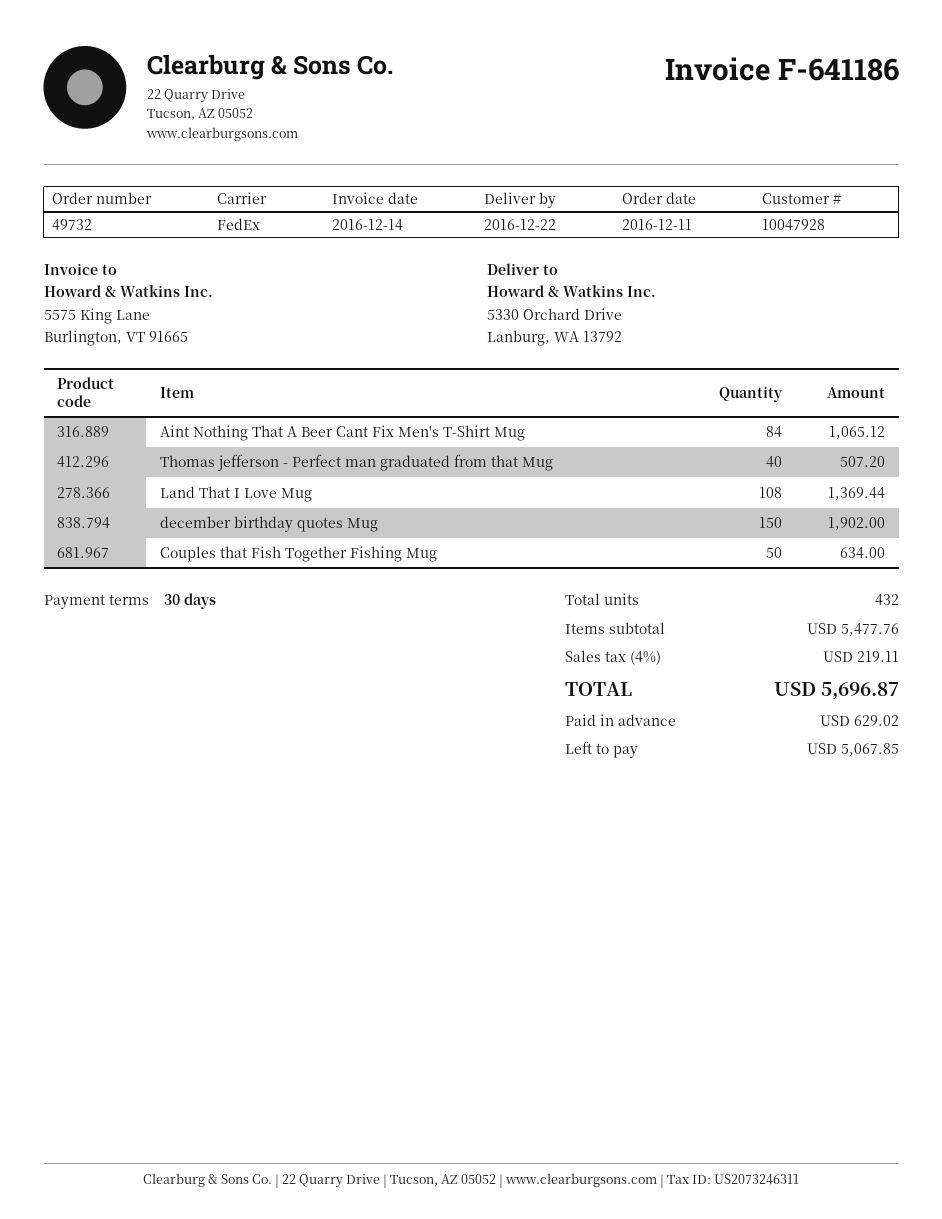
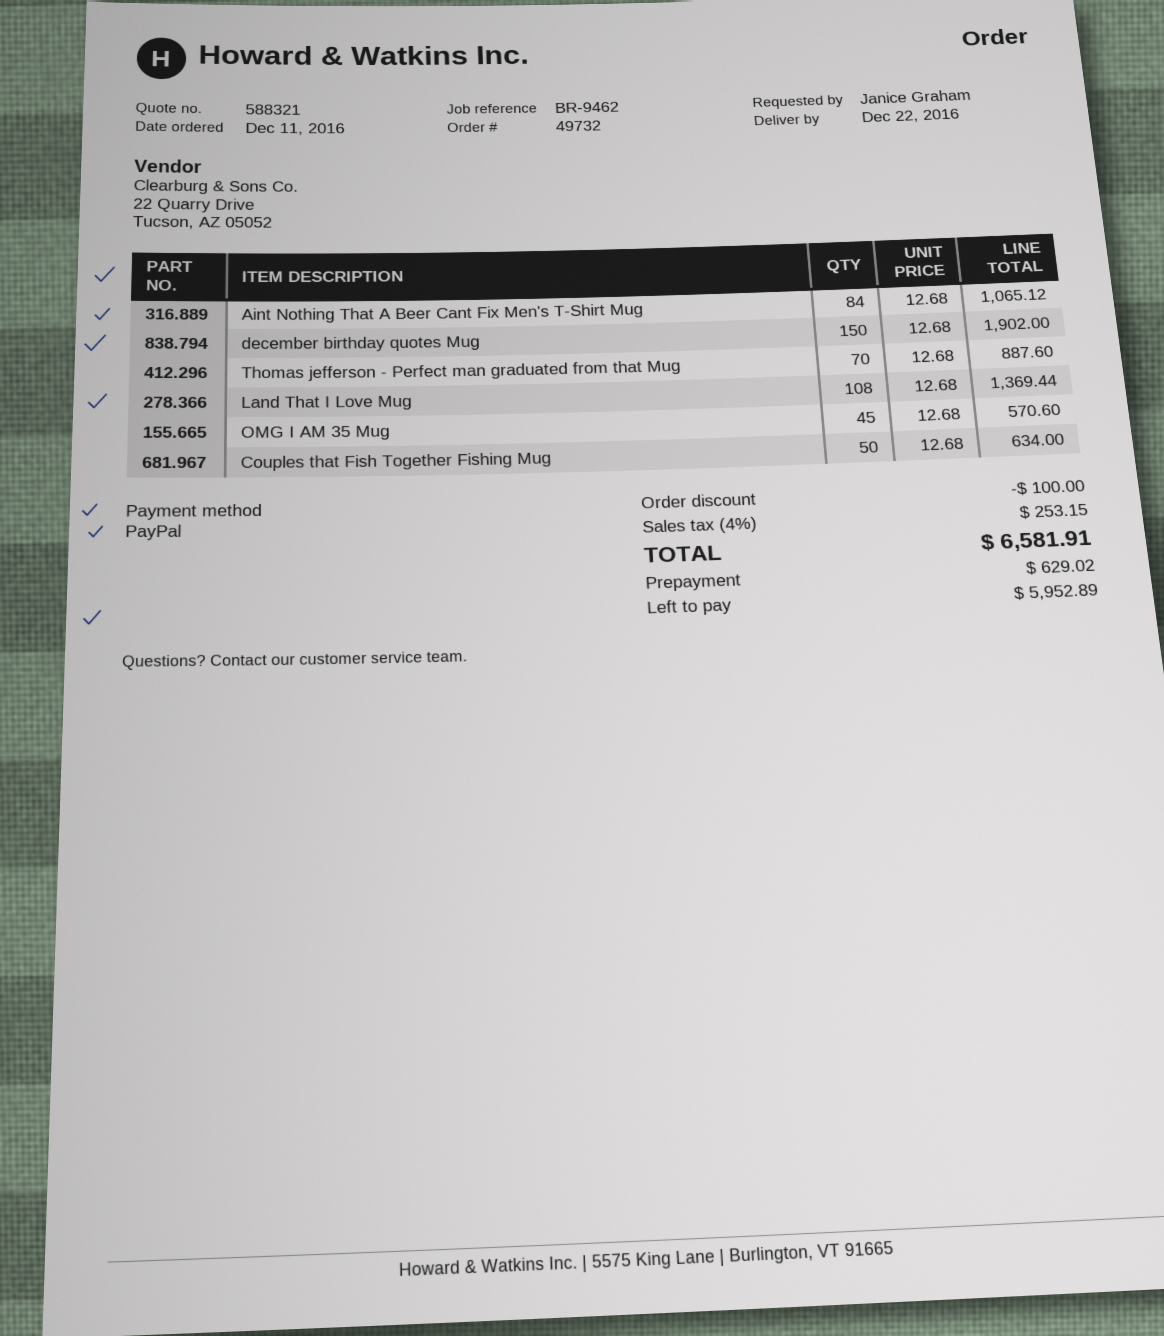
Thomas jefferson - Perfect man graduated from that Mug: 40 for 507.20 -> 70 for 887.60
OMG I AM 35 Mug: none -> 45 for 570.60
discount: none -> 100.00
tax: 4% = 219.11 -> 4% = 253.15
total: 5696.87 -> 6581.91
balance: 5067.85 -> 5952.89

